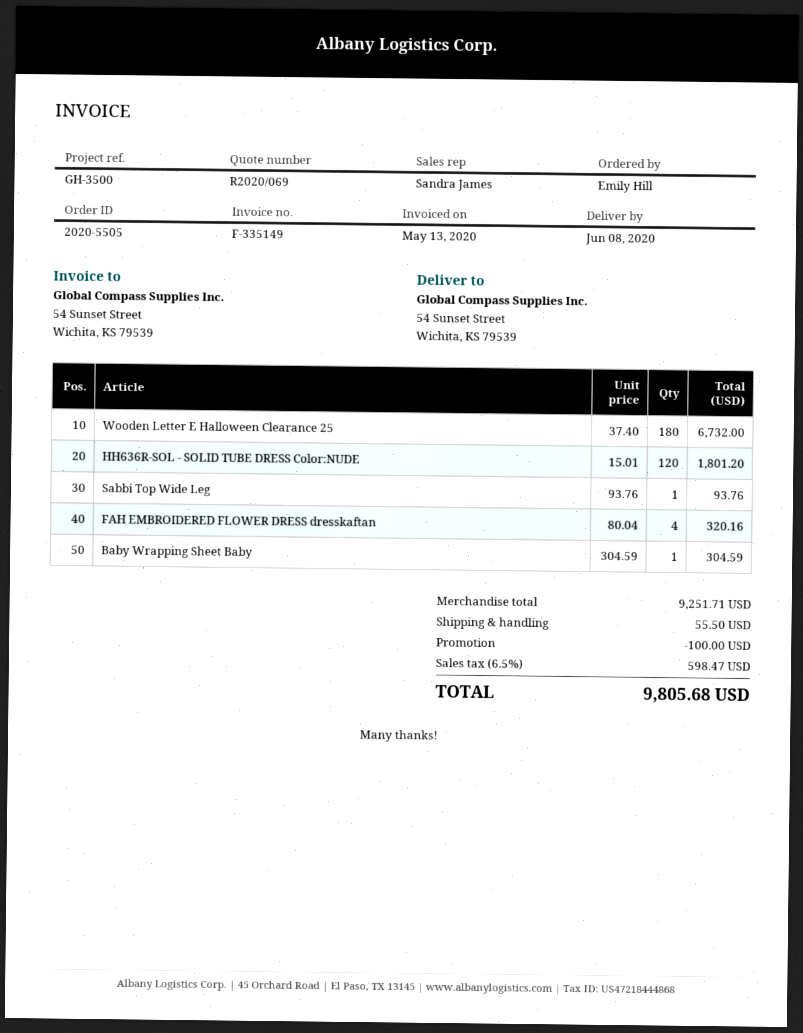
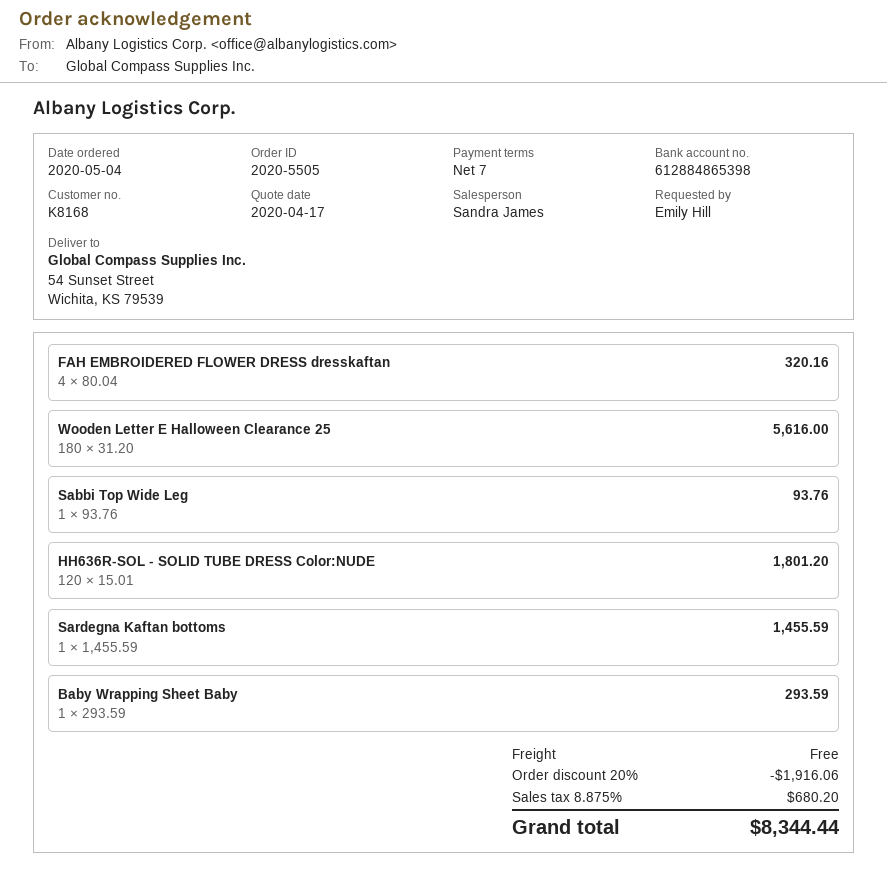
Wooden Letter E Halloween Clearance 25: 180 x 37.40 = 6732.00 -> 180 x 31.20 = 5616.00
Baby Wrapping Sheet Baby: 1 x 304.59 = 304.59 -> 1 x 293.59 = 293.59
Sardegna Kaftan bottoms: none -> 1 x 1455.59 = 1455.59
discount: 100.00 -> 1916.06
shipping: 55.50 -> 0.00
tax: 6.5% = 598.47 -> 8.875% = 680.20
total: 9805.68 -> 8344.44

